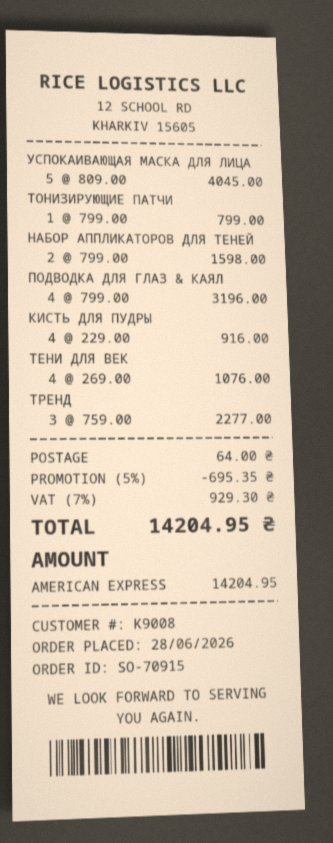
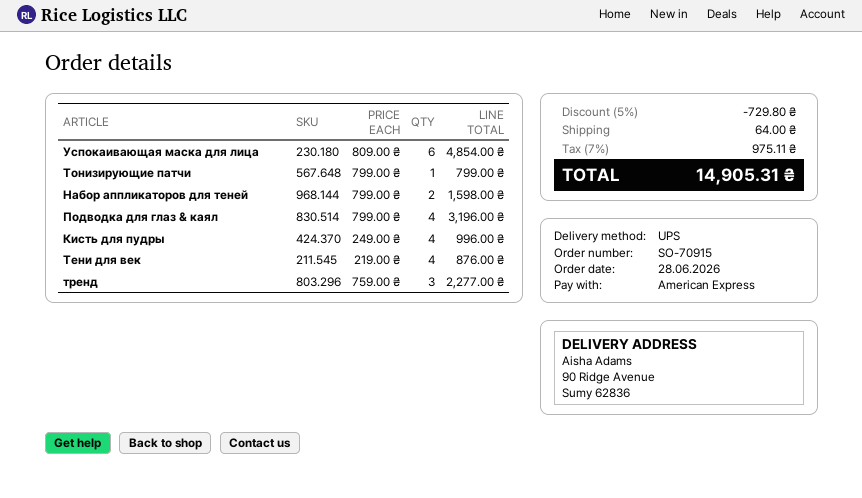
УСПОКАИВАЮЩАЯ МАСКА ДЛЯ ЛИЦА: 5 x 809.00 = 4045.00 -> 6 x 809.00 = 4854.00
КИСТЬ ДЛЯ ПУДРЫ: 4 x 229.00 = 916.00 -> 4 x 249.00 = 996.00
ТЕНИ ДЛЯ ВЕК: 4 x 269.00 = 1076.00 -> 4 x 219.00 = 876.00
discount: 5% = 695.35 -> 5% = 729.80
tax: 7% = 929.30 -> 7% = 975.11
total: 14204.95 -> 14905.31

